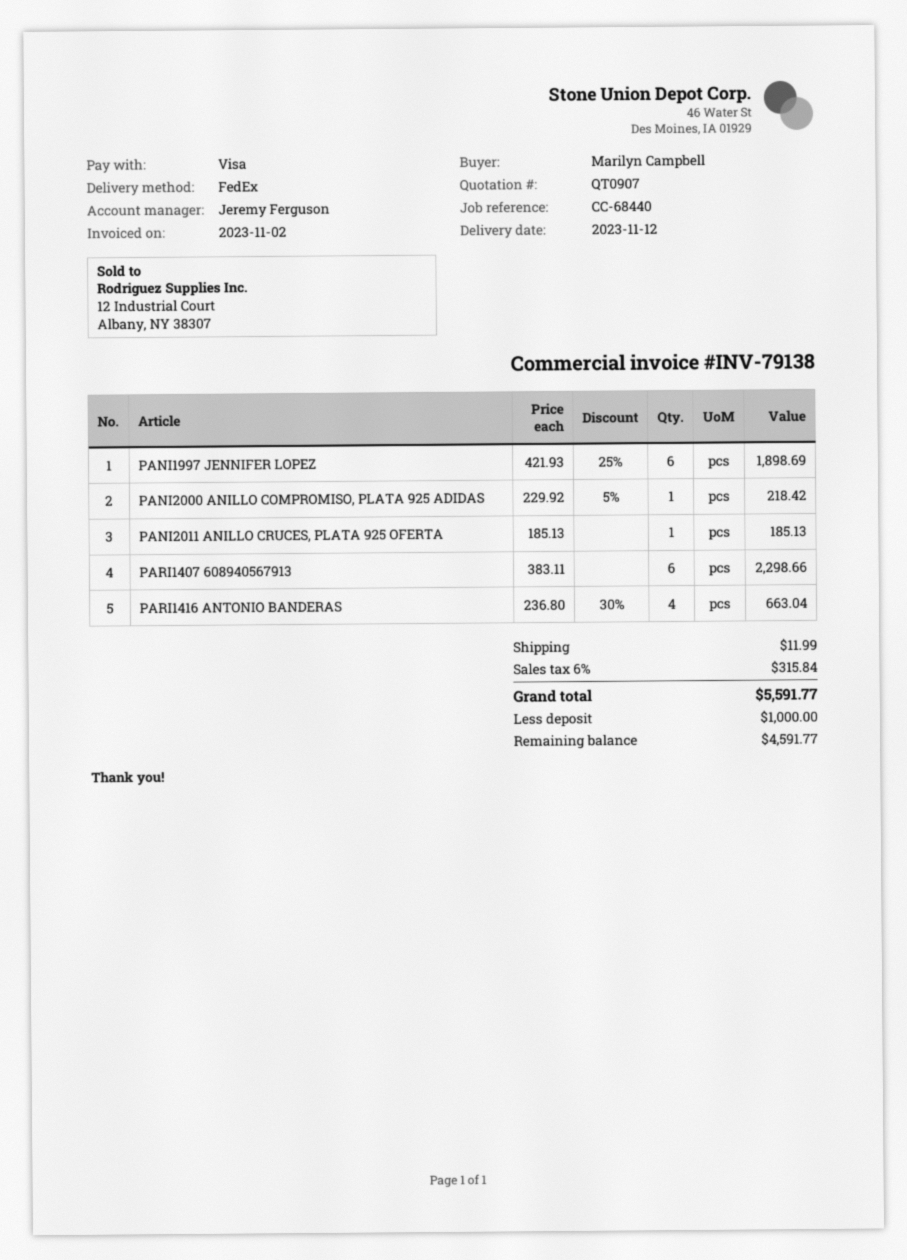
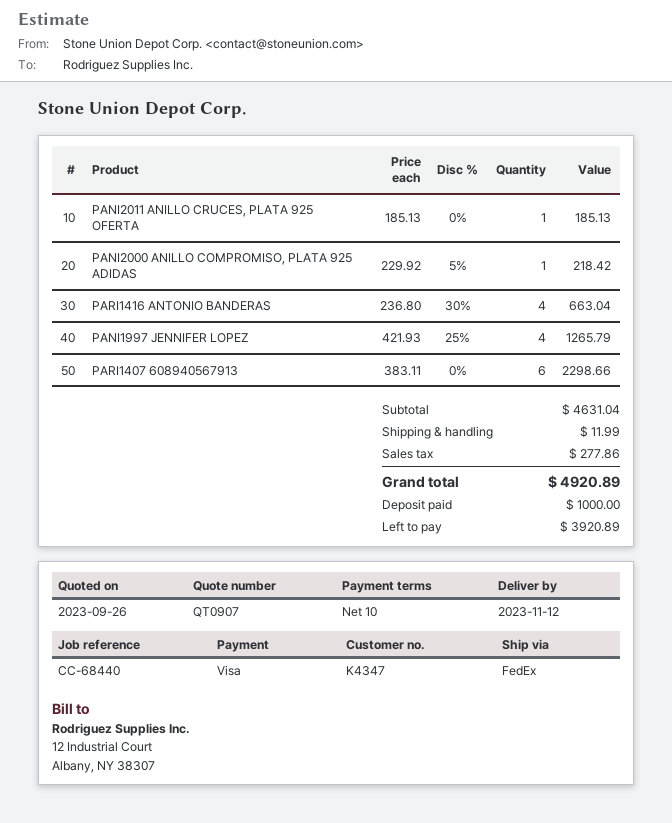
PANI1997 JENNIFER LOPEZ: 6 x 421.93 - 25% = 1898.69 -> 4 x 421.93 - 25% = 1265.79
tax: 315.84 -> 277.86
total: 5591.77 -> 4920.89
balance: 4591.77 -> 3920.89

